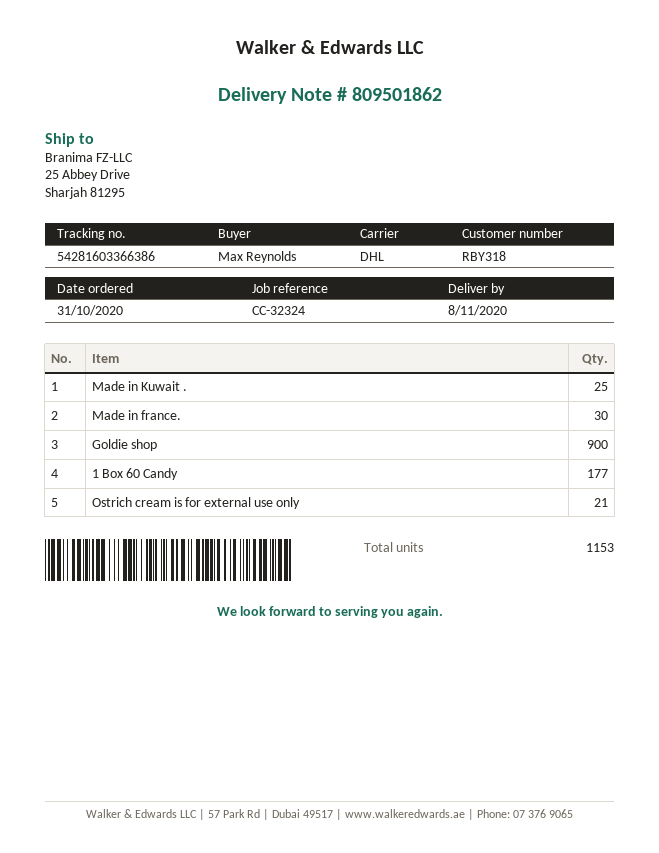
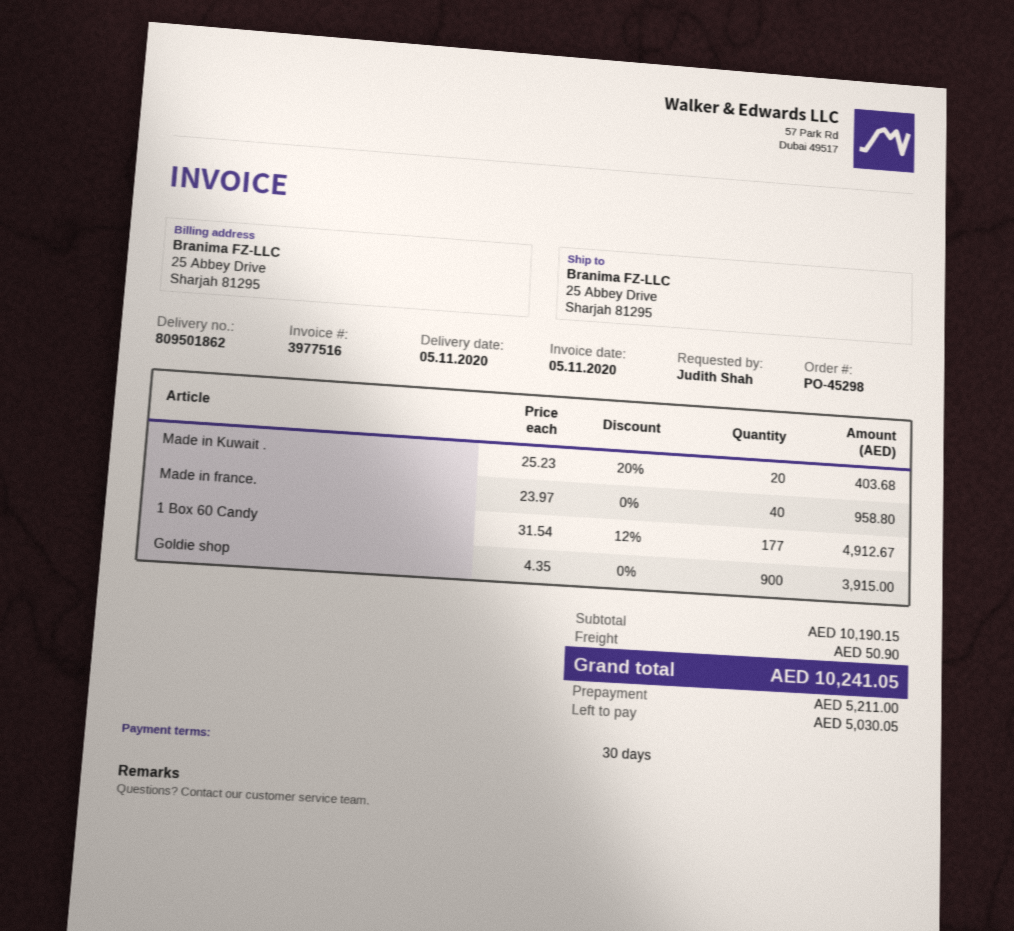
delivery date: 2020-11-08 -> 2020-11-05
ordered by: Max Reynolds -> Judith Shah
Made in Kuwait .: 25 -> 20
Made in france.: 30 -> 40
Ostrich cream is for external use only: 21 -> none

